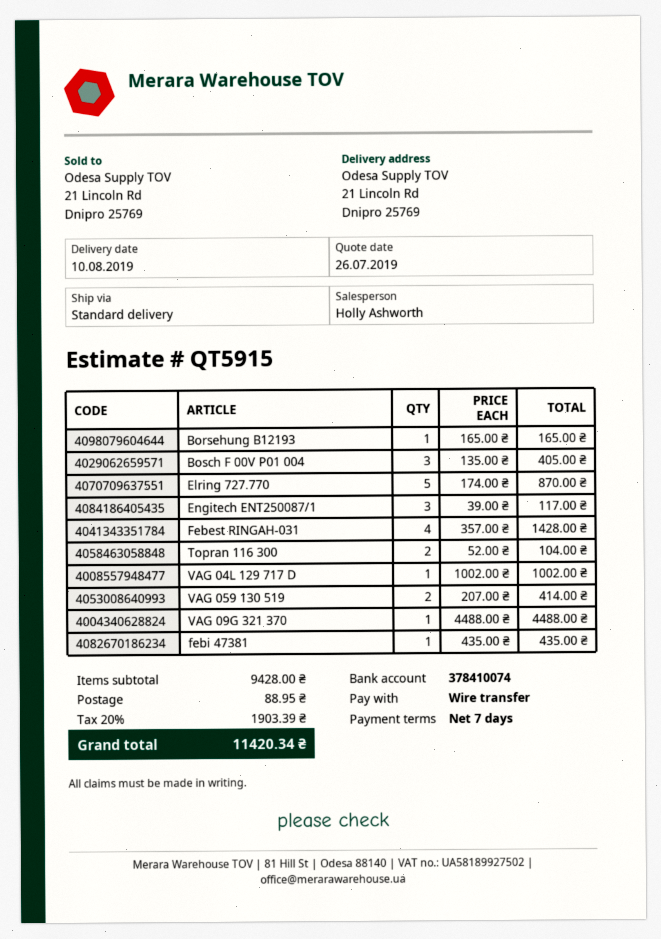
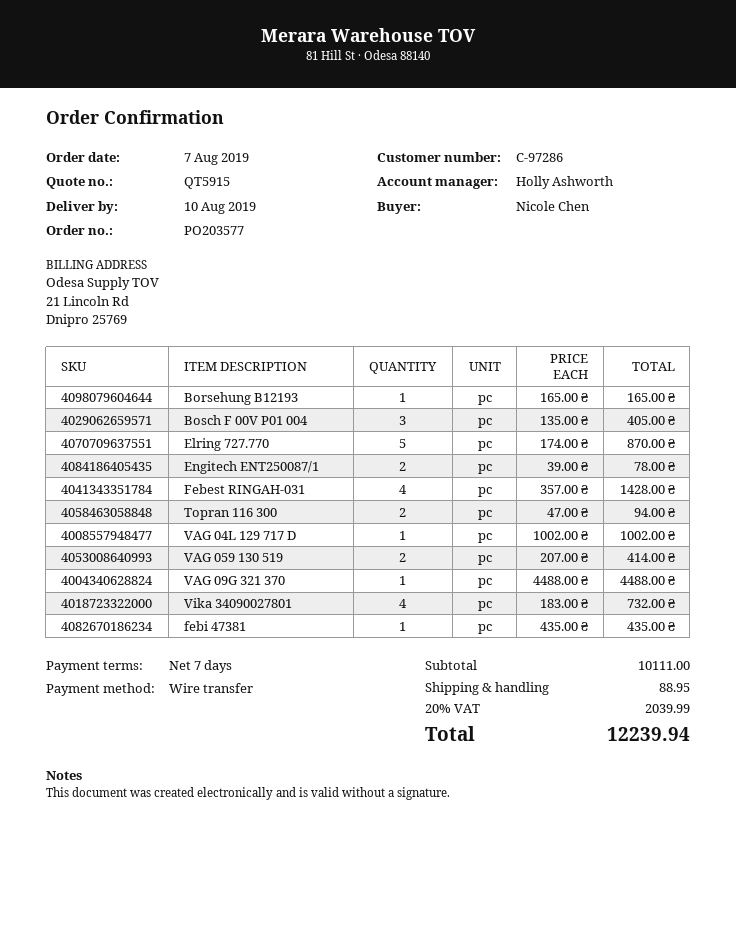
Engitech ENT250087/1: 3 x 39.00 = 117.00 -> 2 x 39.00 = 78.00
Topran 116 300: 2 x 52.00 = 104.00 -> 2 x 47.00 = 94.00
Vika 34090027801: none -> 4 x 183.00 = 732.00
subtotal: 9428.00 -> 10111.00
tax: 20% = 1903.39 -> 20% = 2039.99
total: 11420.34 -> 12239.94

